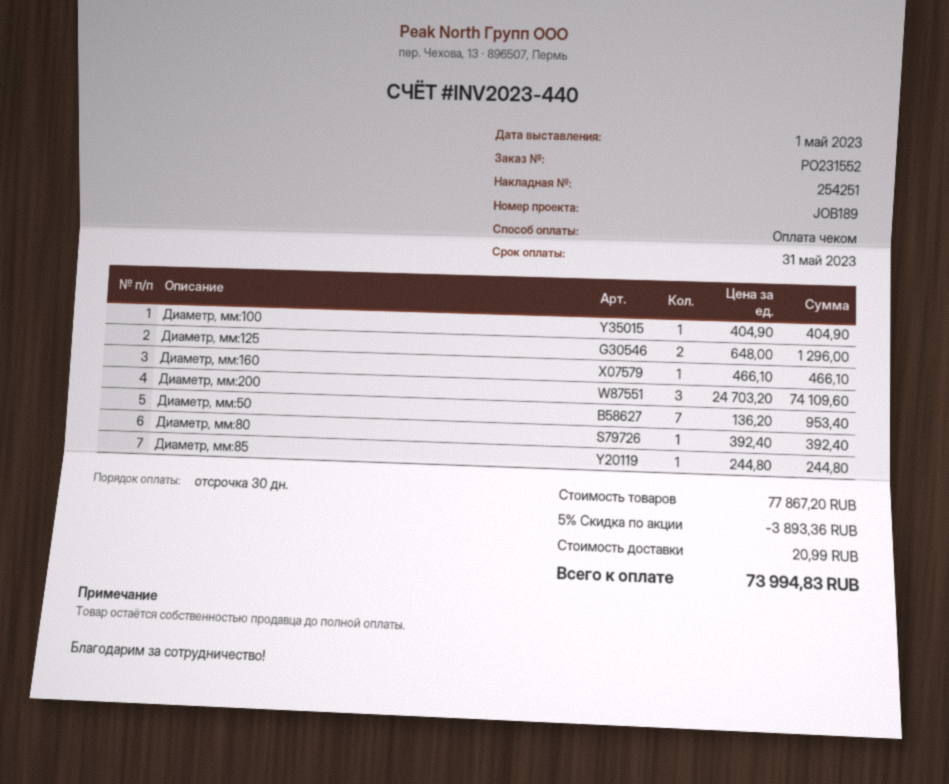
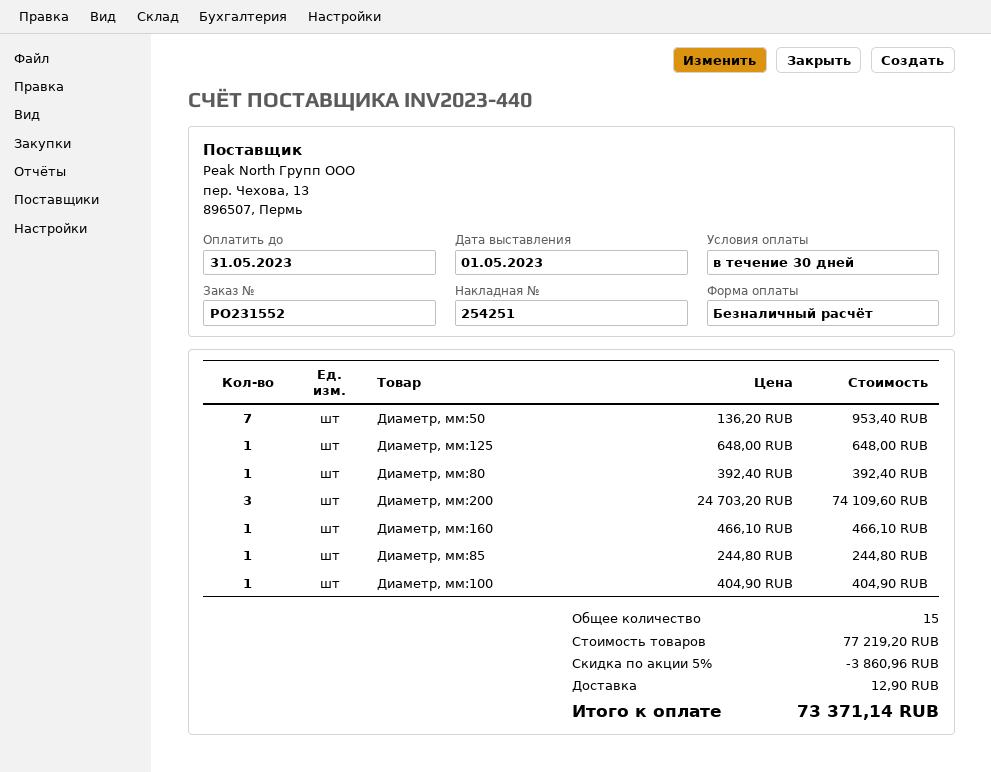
payment method: cheque -> bank transfer
Диаметр, мм:125: 2 x 648.00 = 1296.00 -> 1 x 648.00 = 648.00
subtotal: 77867.20 -> 77219.20
discount: 5% = 3893.36 -> 5% = 3860.96
shipping: 20.99 -> 12.90
total: 73994.83 -> 73371.14

